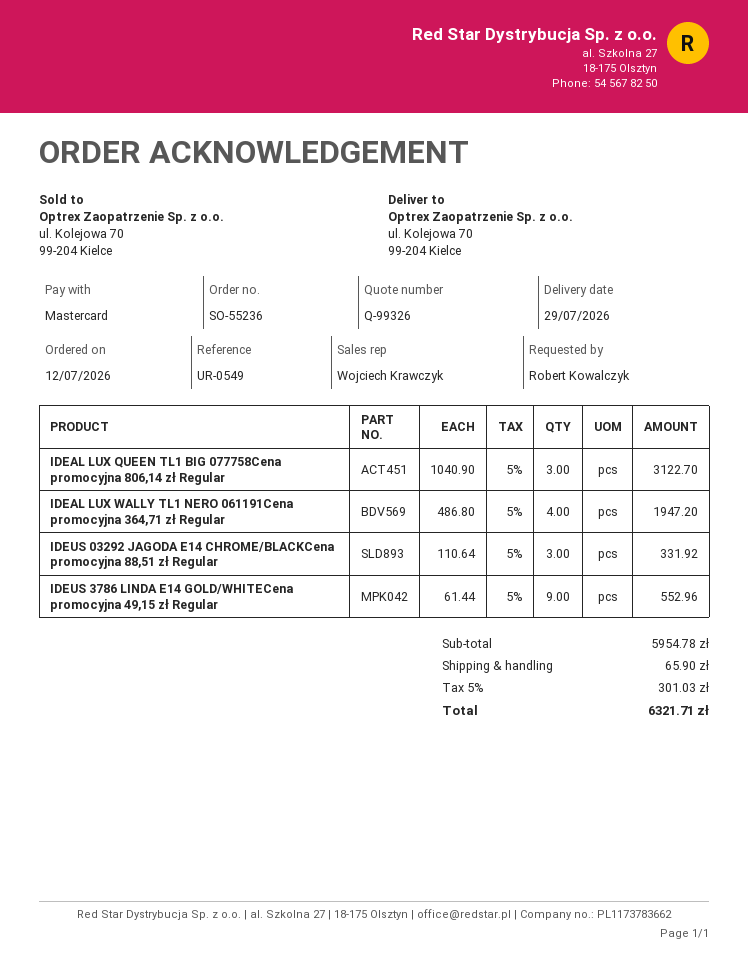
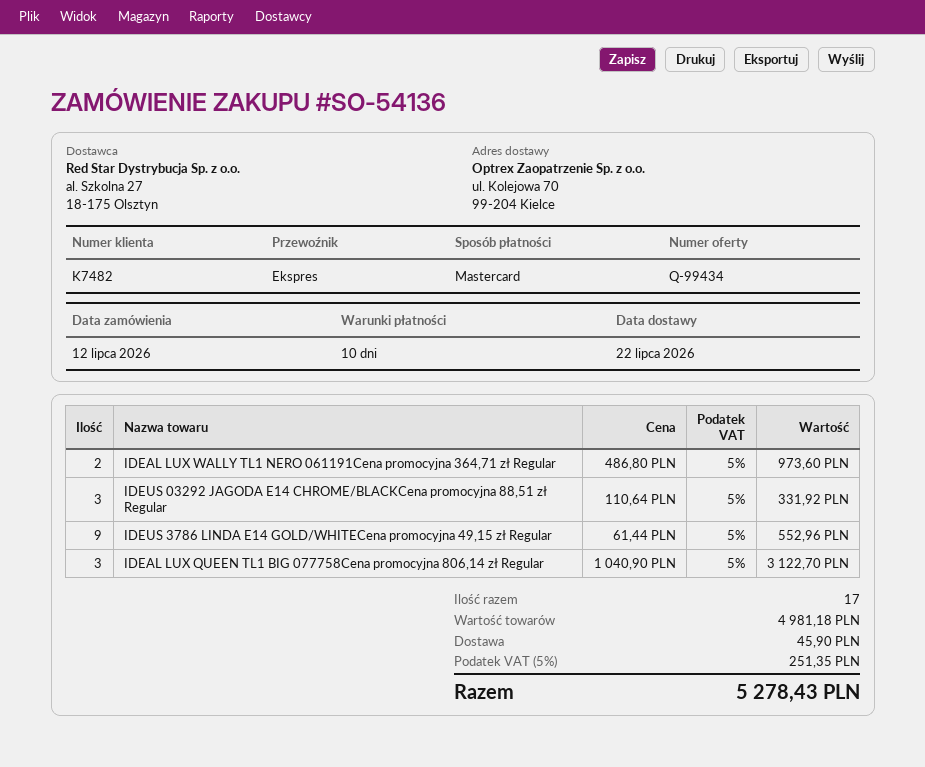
quote number: Q-99326 -> Q-99434
order number: SO-55236 -> SO-54136
delivery date: 2026-07-29 -> 2026-07-22
IDEAL LUX WALLY TL1 NERO 061191Cena promocyjna 364,71 zł Regular: 4 x 486.80 = 1947.20 -> 2 x 486.80 = 973.60
subtotal: 5954.78 -> 4981.18
shipping: 65.90 -> 45.90
tax: 5% = 301.03 -> 5% = 251.35
total: 6321.71 -> 5278.43

